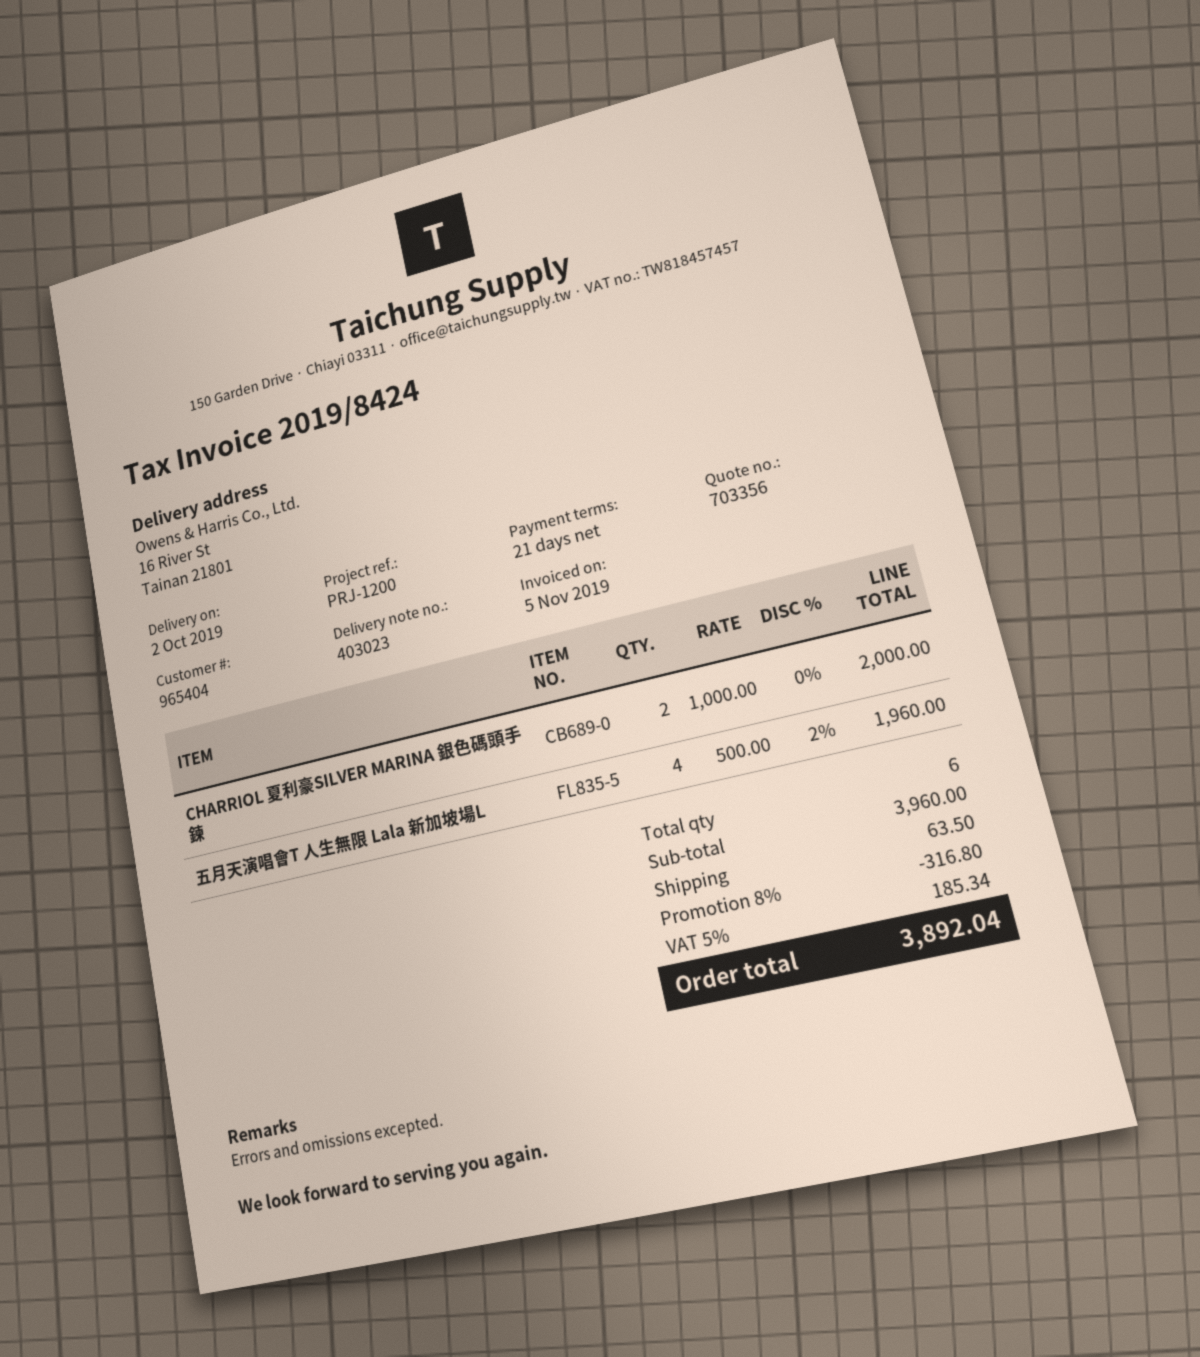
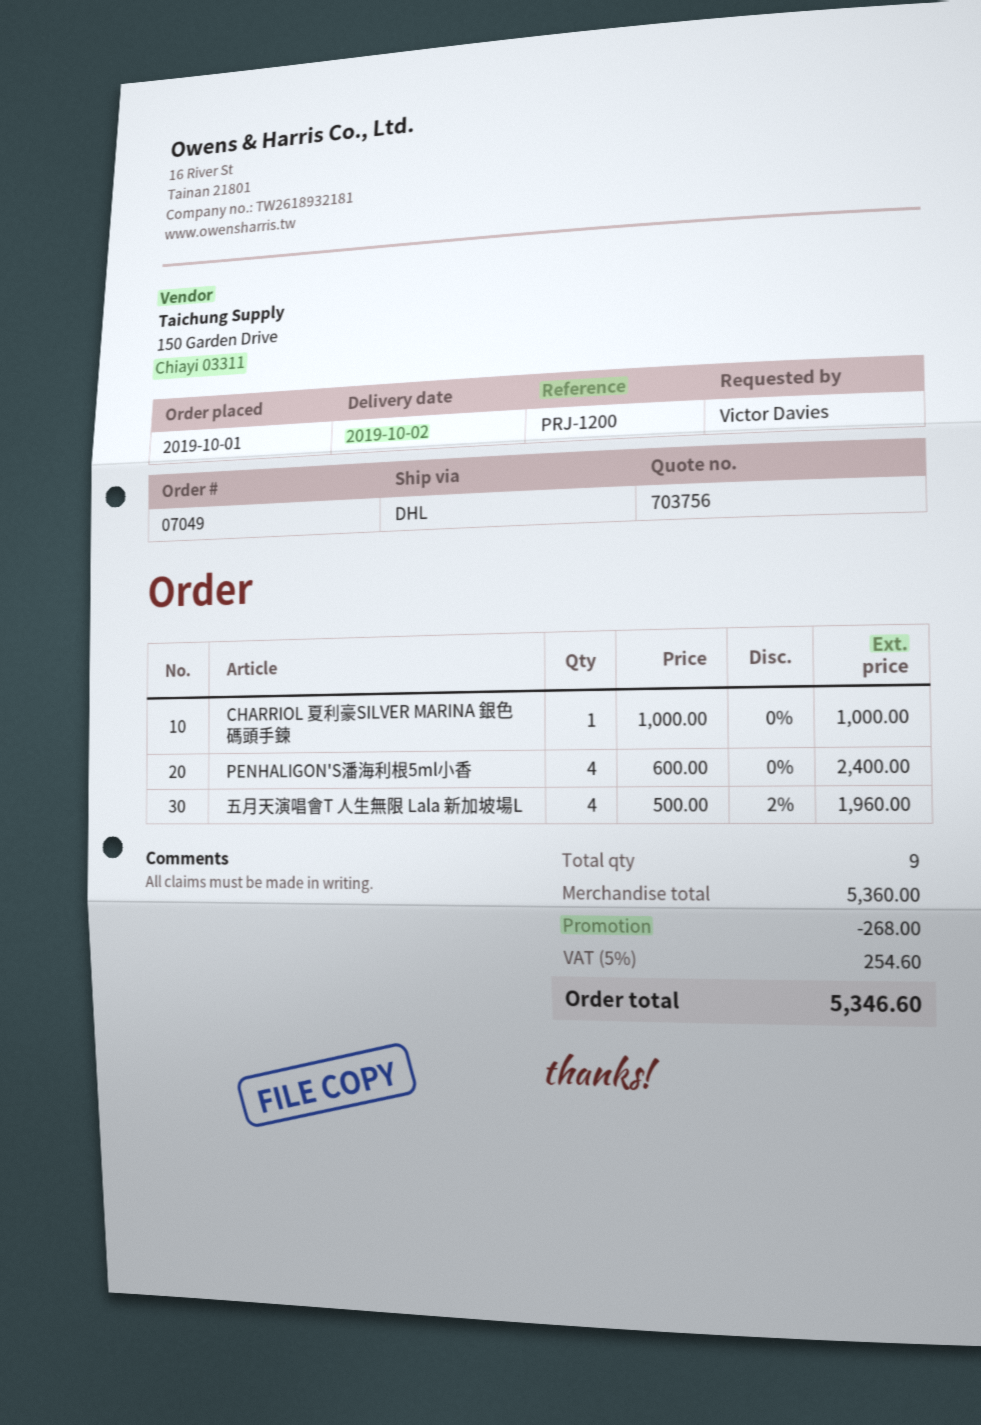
quote number: 703356 -> 703756
CHARRIOL 夏利豪SILVER MARINA 銀色碼頭手鍊: 2 x 1000.00 = 2000.00 -> 1 x 1000.00 = 1000.00
PENHALIGON'S潘海利根5ml小香: none -> 4 x 600.00 = 2400.00
total quantity: 6 -> 9
subtotal: 3960.00 -> 5360.00
discount: 316.80 -> 268.00
shipping: 63.50 -> none
tax: 5% = 185.34 -> 5% = 254.60
total: 3892.04 -> 5346.60

